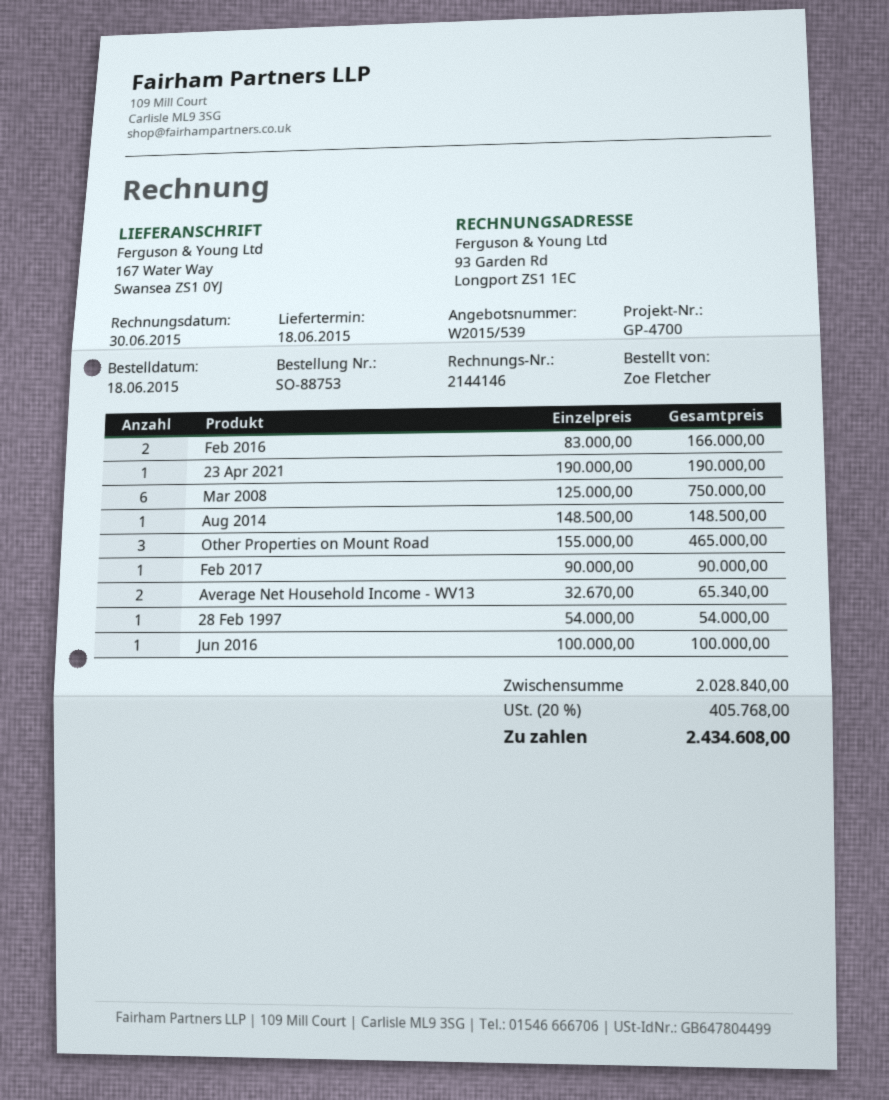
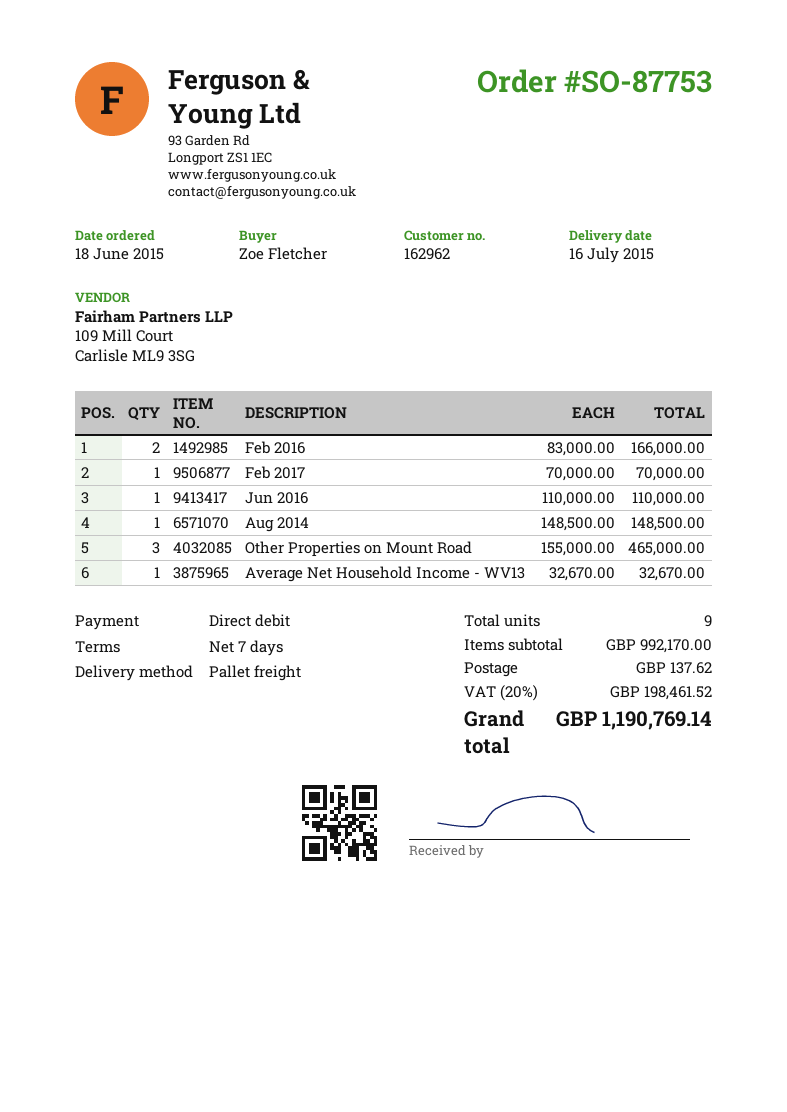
order number: SO-88753 -> SO-87753
delivery date: 2015-06-18 -> 2015-07-16
23 Apr 2021: 1 x 190000.00 = 190000.00 -> none
Mar 2008: 6 x 125000.00 = 750000.00 -> none
Feb 2017: 1 x 90000.00 = 90000.00 -> 1 x 70000.00 = 70000.00
Average Net Household Income - WV13: 2 x 32670.00 = 65340.00 -> 1 x 32670.00 = 32670.00
28 Feb 1997: 1 x 54000.00 = 54000.00 -> none
Jun 2016: 1 x 100000.00 = 100000.00 -> 1 x 110000.00 = 110000.00
subtotal: 2028840.00 -> 992170.00
shipping: none -> 137.62
tax: 20% = 405768.00 -> 20% = 198461.52
total: 2434608.00 -> 1190769.14

